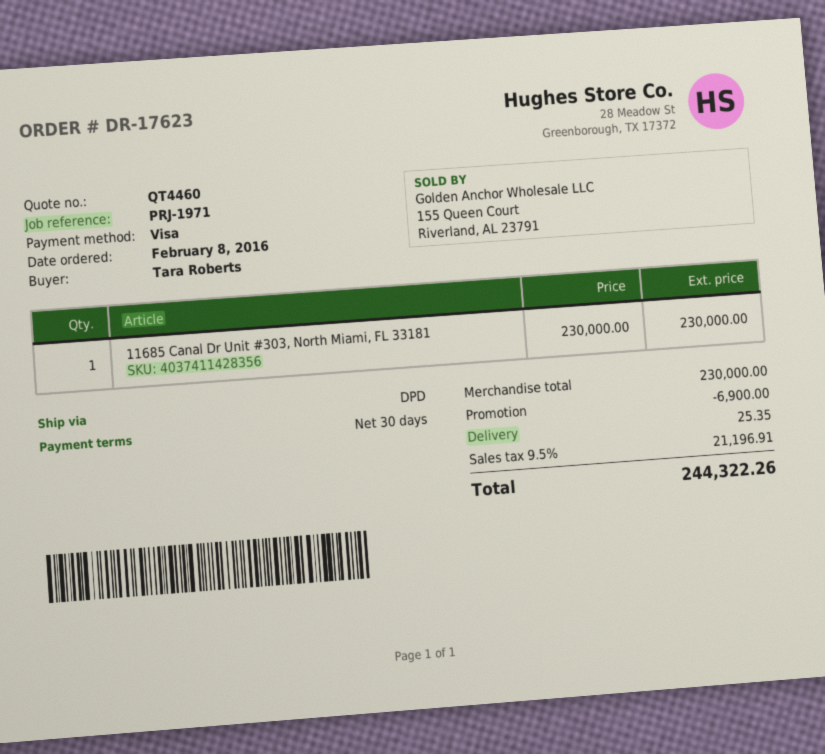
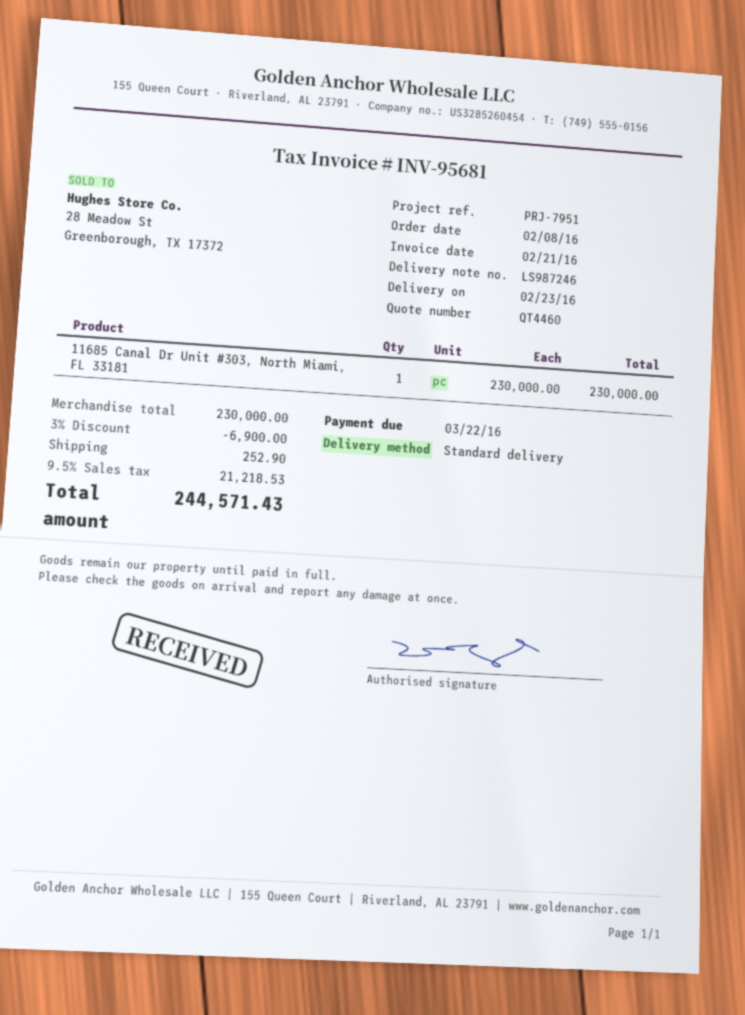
reference: PRJ-1971 -> PRJ-7951
shipping method: DPD -> standard
shipping: 25.35 -> 252.90
tax: 9.5% = 21196.91 -> 9.5% = 21218.53
total: 244322.26 -> 244571.43

